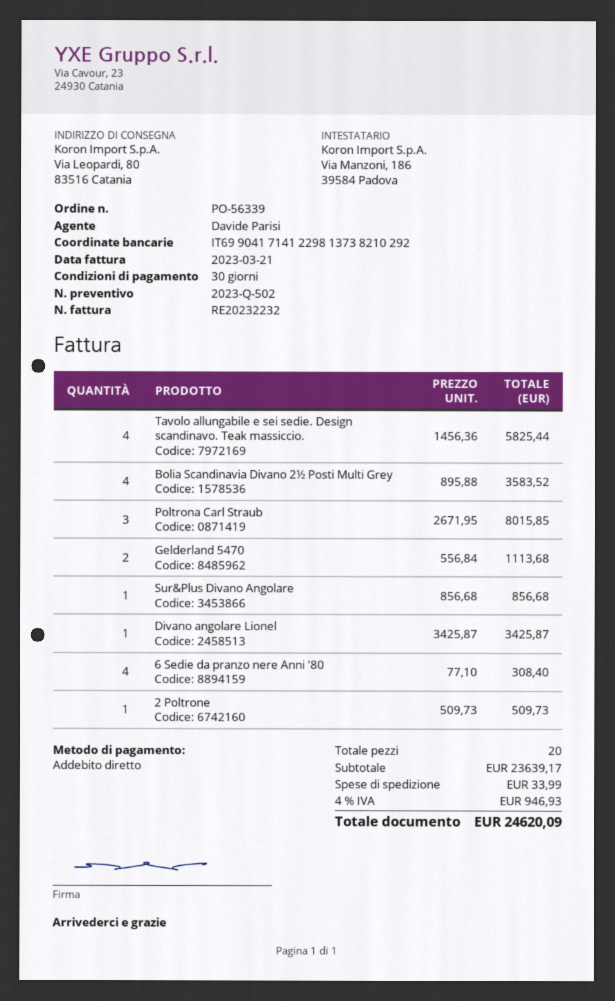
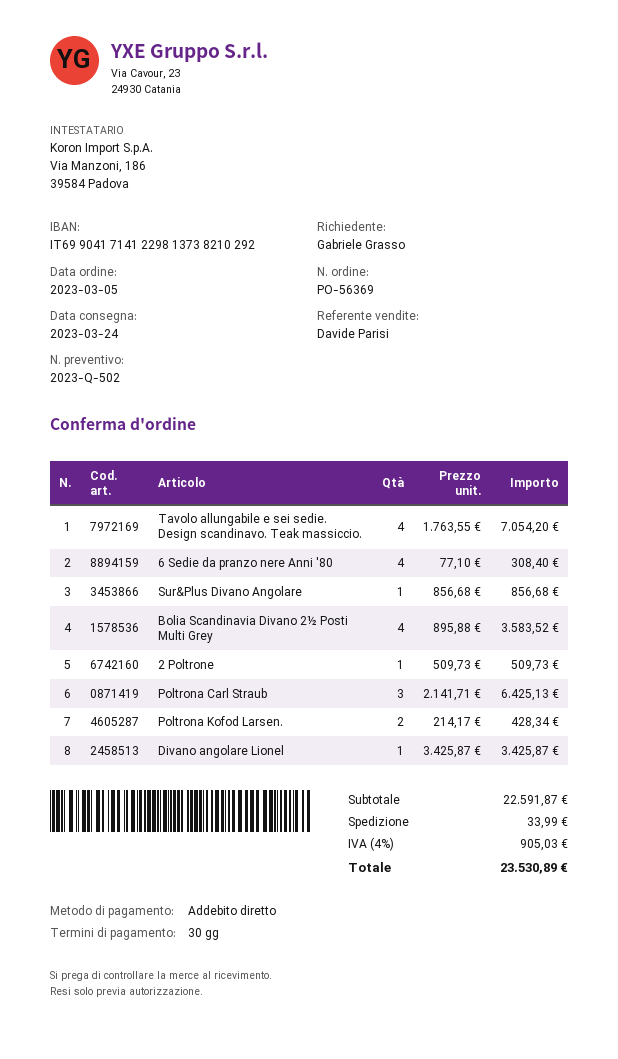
order number: PO-56339 -> PO-56369
Tavolo allungabile e sei sedie. Design scandinavo. Teak massiccio.: 4 x 1456.36 = 5825.44 -> 4 x 1763.55 = 7054.20
Poltrona Carl Straub: 3 x 2671.95 = 8015.85 -> 3 x 2141.71 = 6425.13
Gelderland 5470: 2 x 556.84 = 1113.68 -> none
Poltrona Kofod Larsen.: none -> 2 x 214.17 = 428.34
subtotal: 23639.17 -> 22591.87
tax: 4% = 946.93 -> 4% = 905.03
total: 24620.09 -> 23530.89

